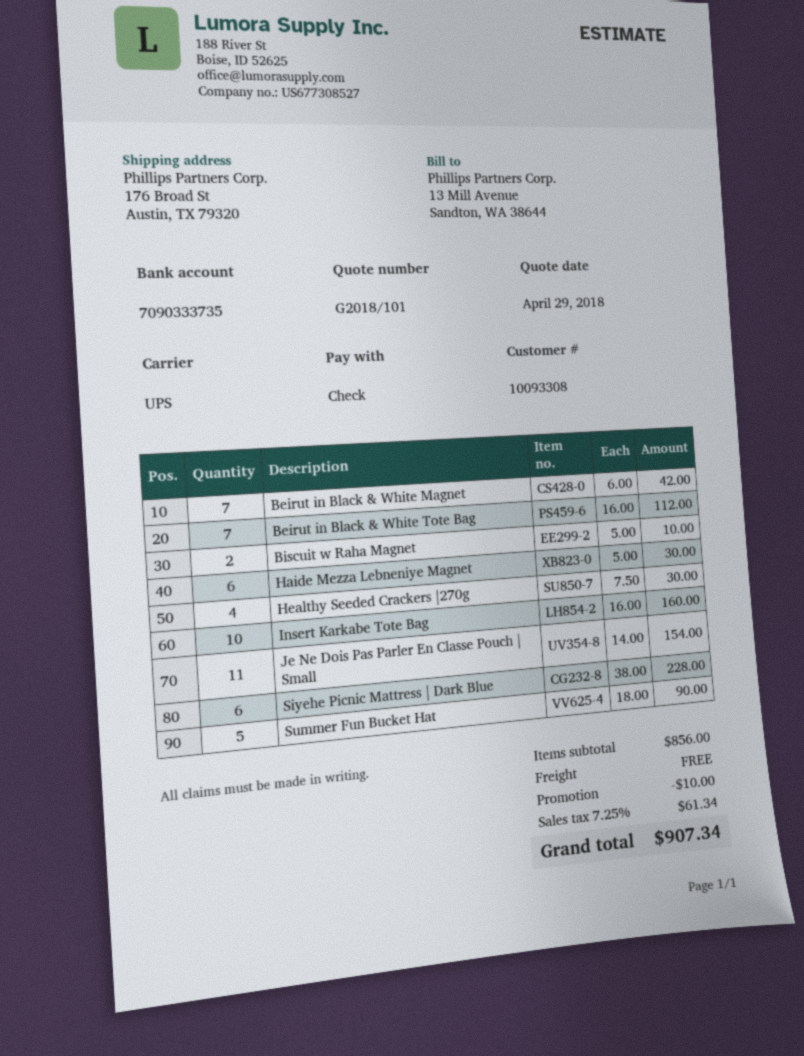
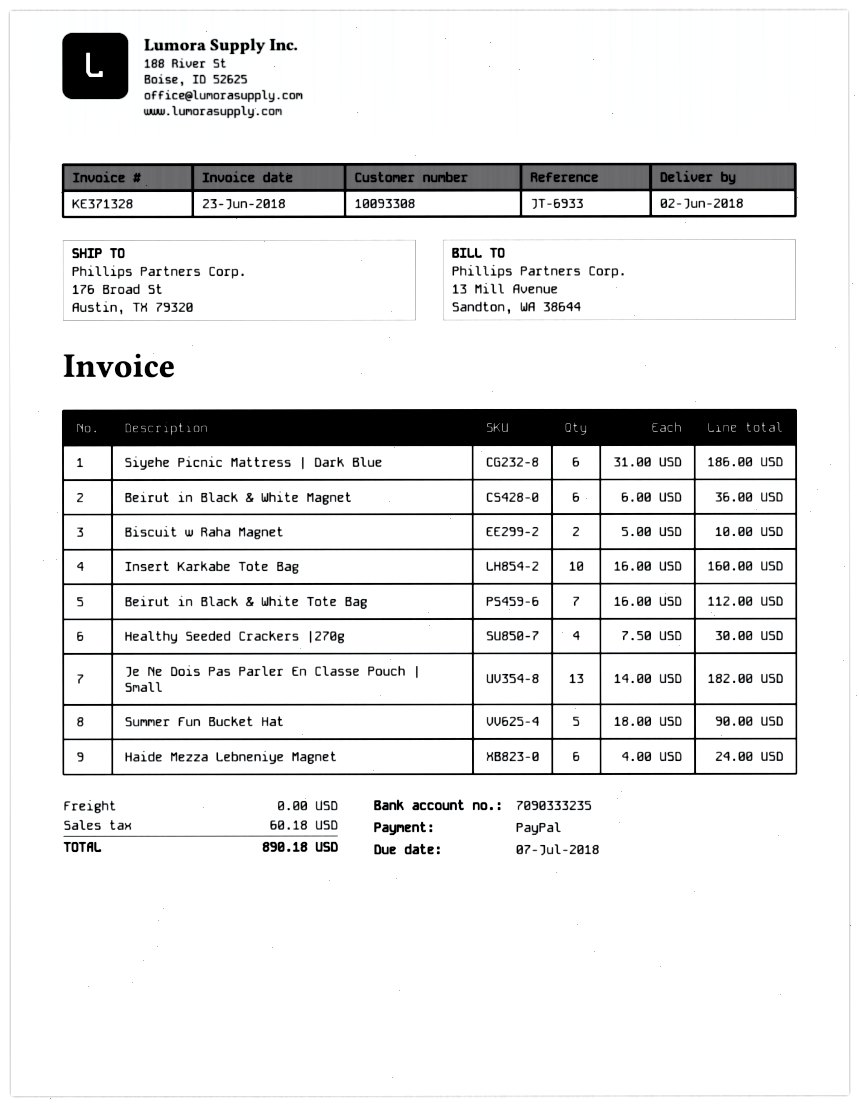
payment method: cheque -> PayPal
bank account: 7090333735 -> 7090333235
Beirut in Black & White Magnet: 7 x 6.00 = 42.00 -> 6 x 6.00 = 36.00
Haide Mezza Lebneniye Magnet: 6 x 5.00 = 30.00 -> 6 x 4.00 = 24.00
Je Ne Dois Pas Parler En Classe Pouch | Small: 11 x 14.00 = 154.00 -> 13 x 14.00 = 182.00
Siyehe Picnic Mattress | Dark Blue: 6 x 38.00 = 228.00 -> 6 x 31.00 = 186.00
discount: 10.00 -> none
tax: 61.34 -> 60.18
total: 907.34 -> 890.18

